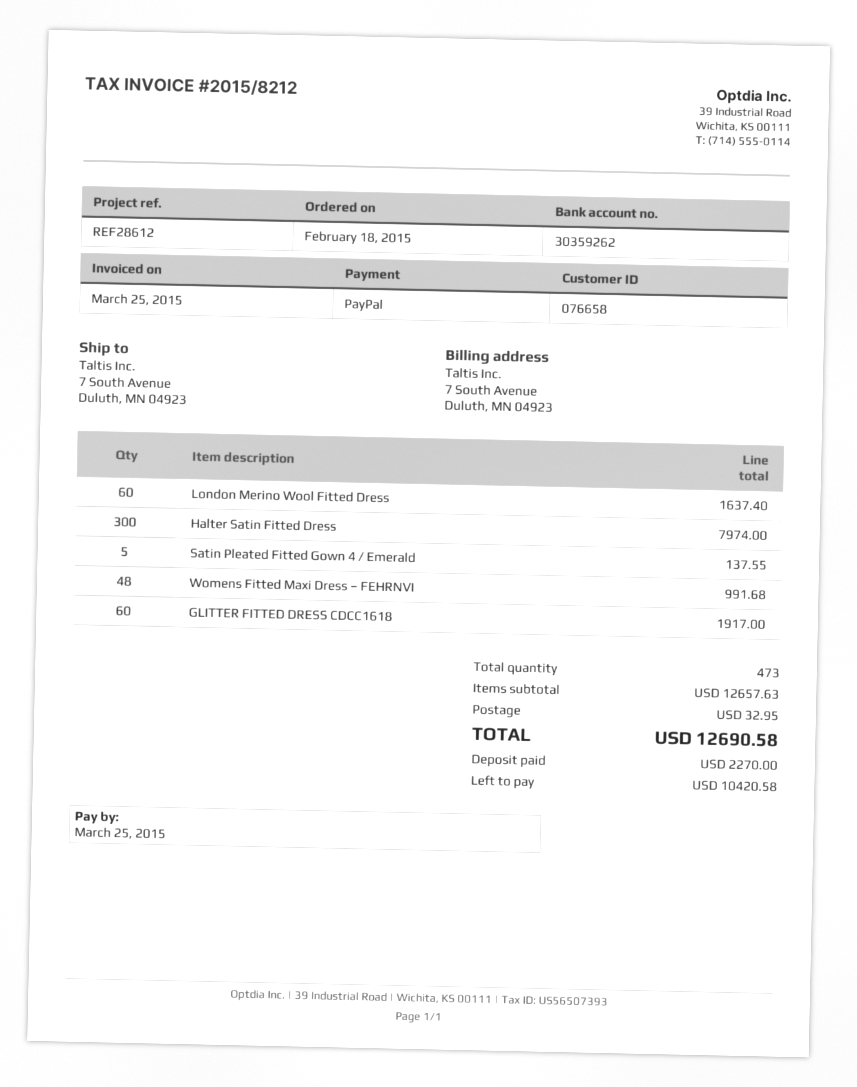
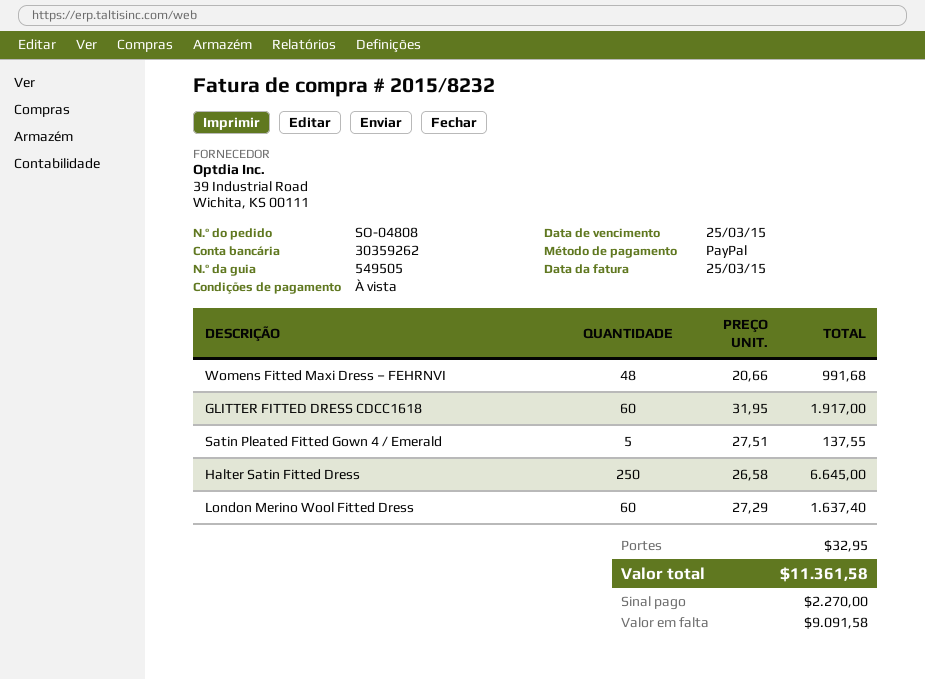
invoice number: 2015/8212 -> 2015/8232
Halter Satin Fitted Dress: 300 for 7974.00 -> 250 for 6645.00
total: 12690.58 -> 11361.58
balance: 10420.58 -> 9091.58

